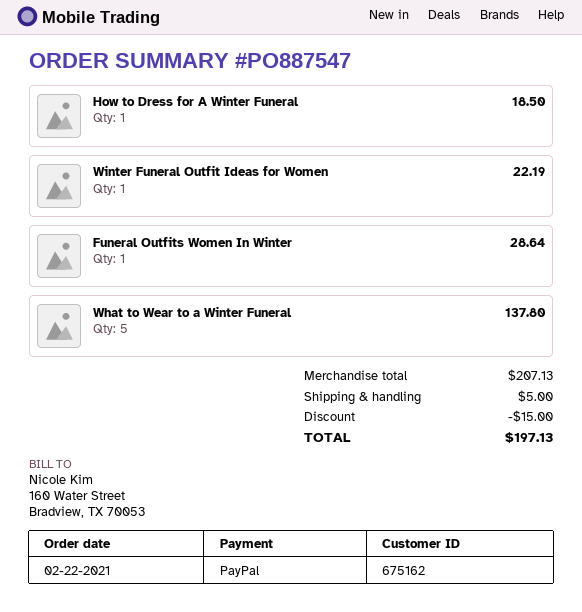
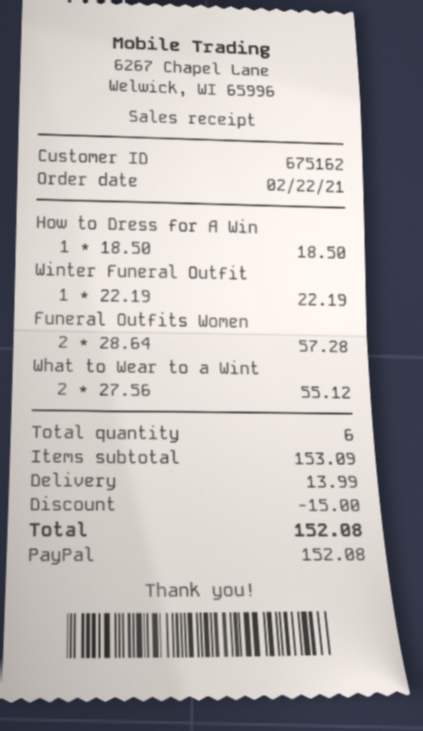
Funeral Outfits Women In Winter: 1 for 28.64 -> 2 for 57.28
What to Wear to a Winter Funeral: 5 for 137.80 -> 2 for 55.12
subtotal: 207.13 -> 153.09
shipping: 5.00 -> 13.99
total: 197.13 -> 152.08

